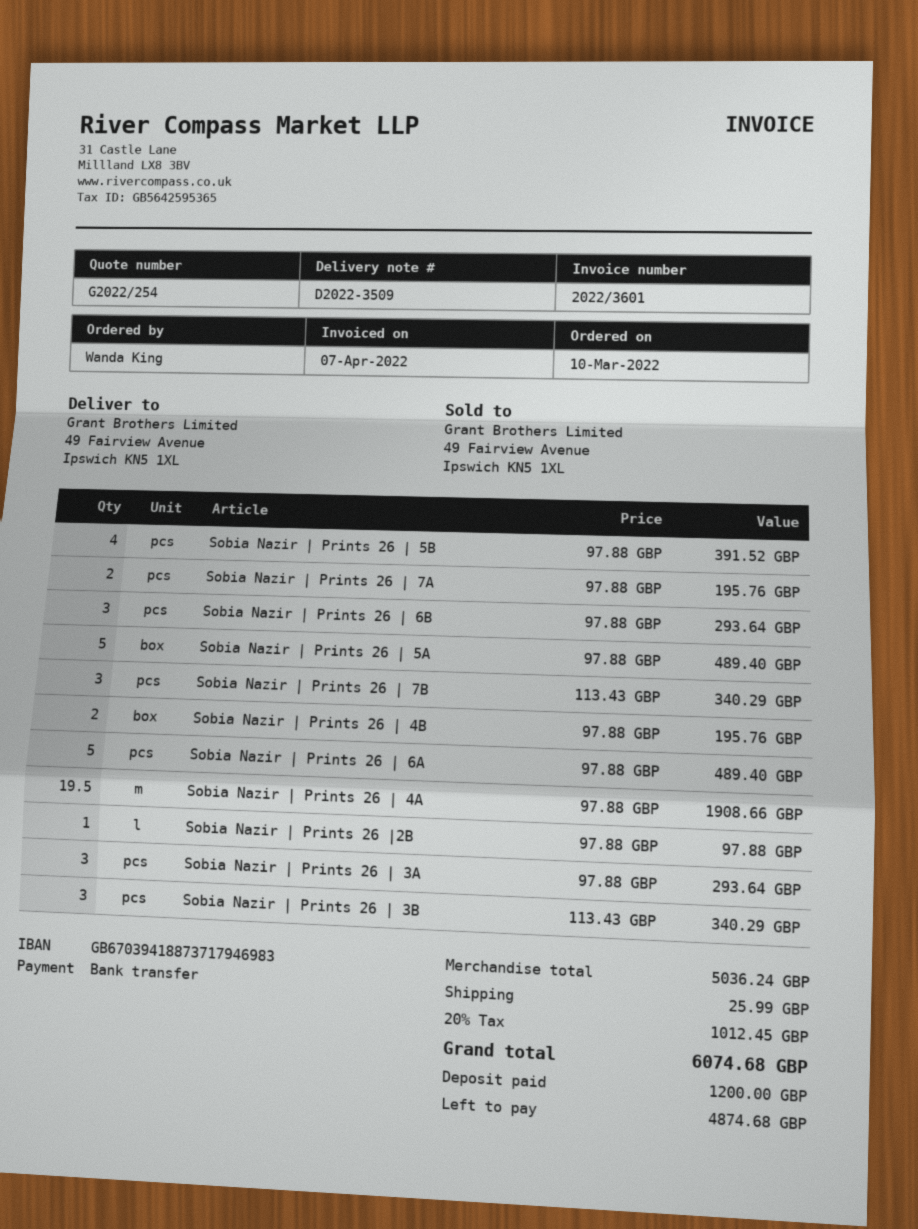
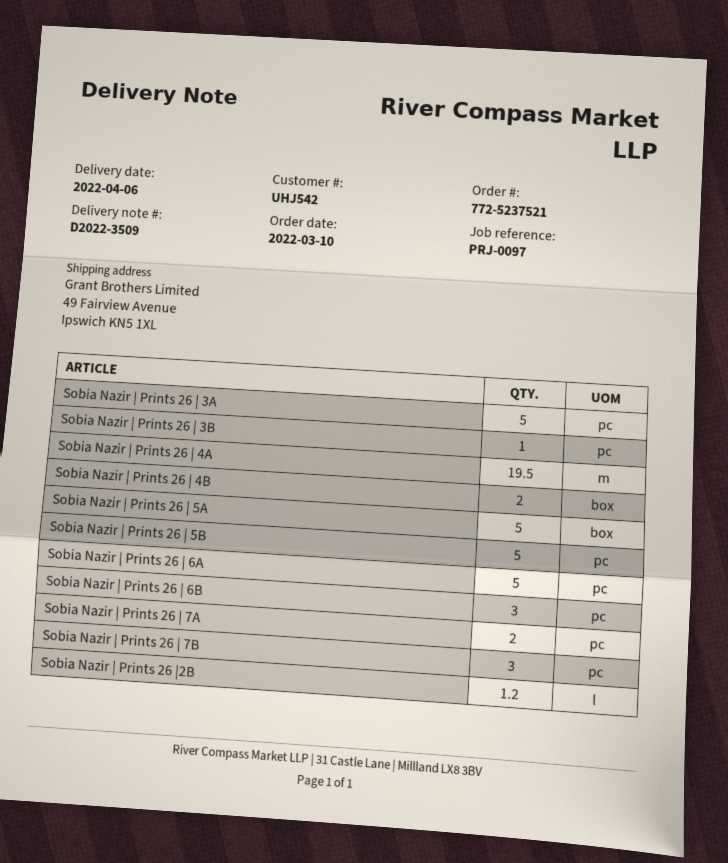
Sobia Nazir | Prints 26 | 5B: 4 -> 5
Sobia Nazir | Prints 26 |2B: 1 -> 1.2
Sobia Nazir | Prints 26 | 3A: 3 -> 5
Sobia Nazir | Prints 26 | 3B: 3 -> 1

